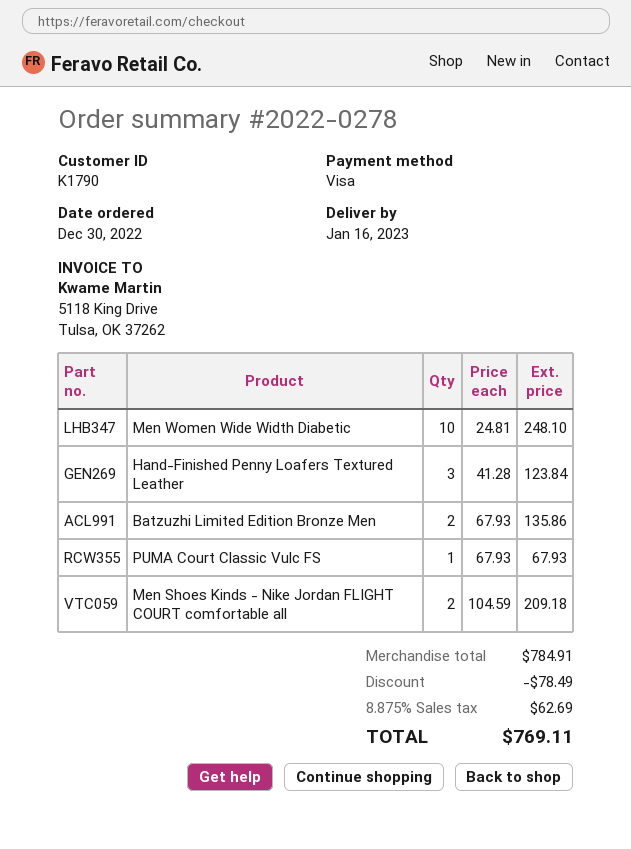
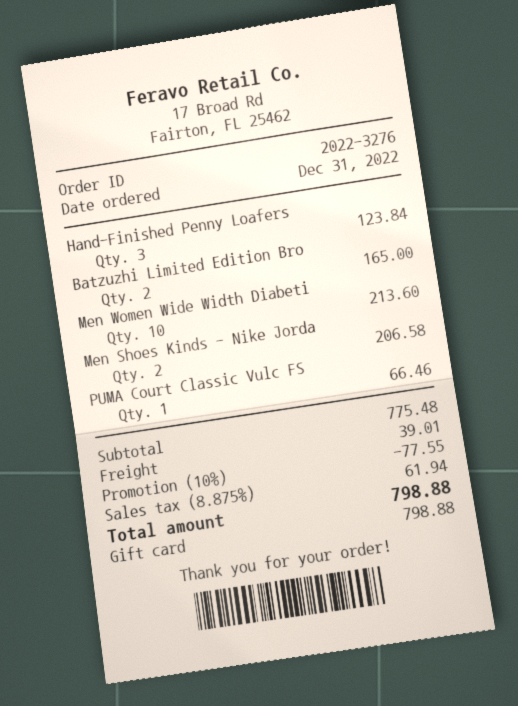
order number: 2022-0278 -> 2022-3276
order date: 2022-12-30 -> 2022-12-31
payment method: Visa -> gift card
Men Women Wide Width Diabetic: 10 for 248.10 -> 10 for 213.60
Batzuzhi Limited Edition Bronze Men: 2 for 135.86 -> 2 for 165.00
PUMA Court Classic Vulc FS: 1 for 67.93 -> 1 for 66.46
Men Shoes Kinds - Nike Jordan FLIGHT COURT comfortable all: 2 for 209.18 -> 2 for 206.58
subtotal: 784.91 -> 775.48
discount: 78.49 -> 77.55
shipping: none -> 39.01
tax: 8.875% = 62.69 -> 8.875% = 61.94
total: 769.11 -> 798.88

